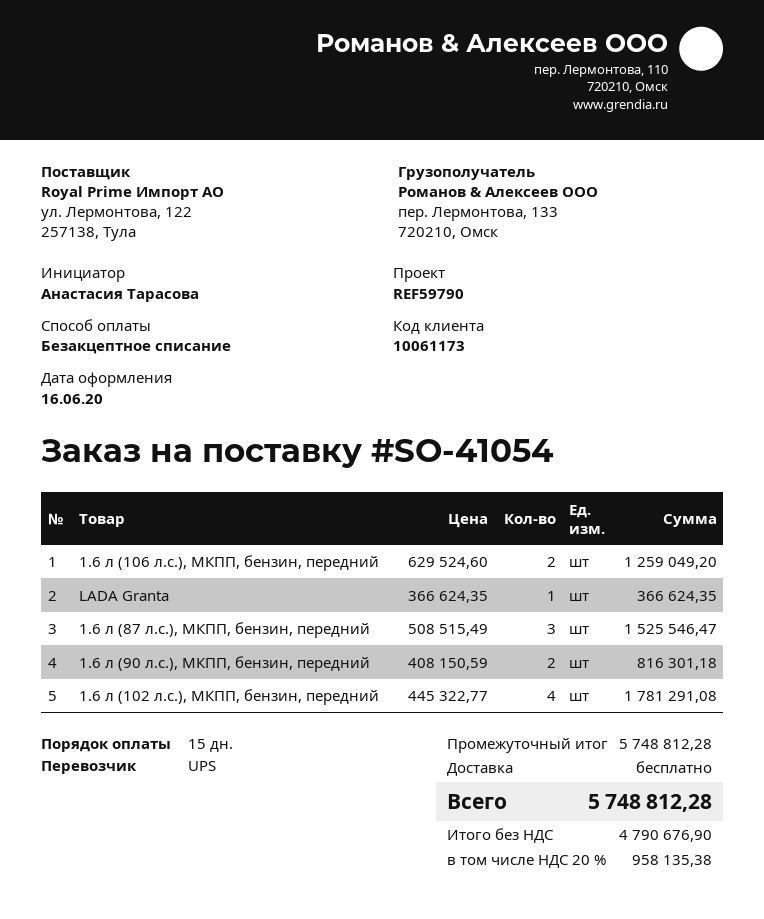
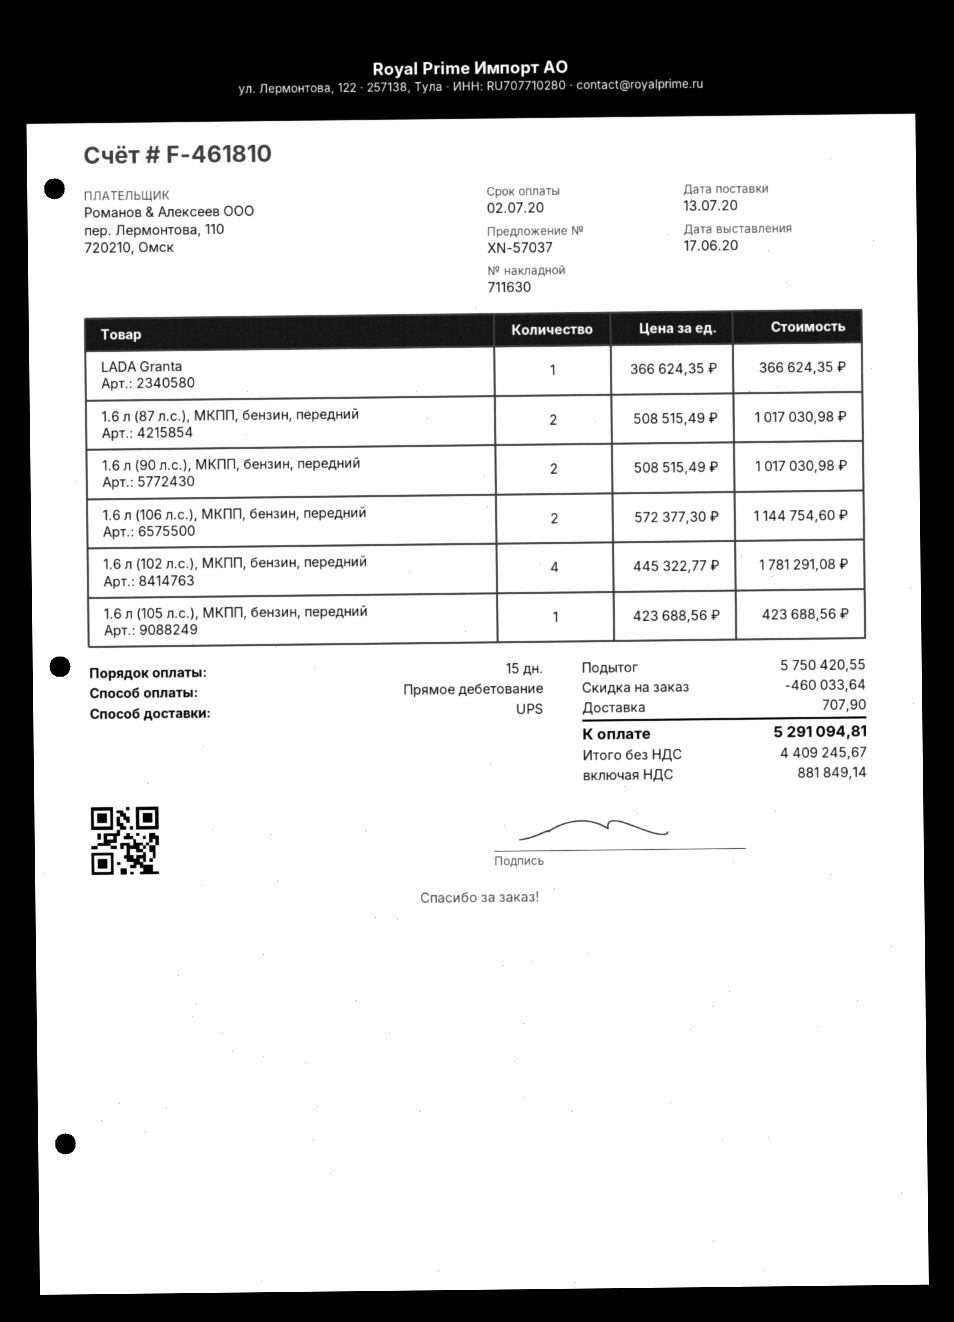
1.6 л (106 л.с.), МКПП, бензин, передний: 2 x 629524.60 = 1259049.20 -> 2 x 572377.30 = 1144754.60
1.6 л (87 л.с.), МКПП, бензин, передний: 3 x 508515.49 = 1525546.47 -> 2 x 508515.49 = 1017030.98
1.6 л (90 л.с.), МКПП, бензин, передний: 2 x 408150.59 = 816301.18 -> 2 x 508515.49 = 1017030.98
1.6 л (105 л.с.), МКПП, бензин, передний: none -> 1 x 423688.56 = 423688.56
subtotal: 5748812.28 -> 5750420.55
discount: none -> 460033.64
shipping: 0.00 -> 707.90
net: 4790676.90 -> 4409245.67
tax: 958135.38 -> 881849.14
total: 5748812.28 -> 5291094.81

